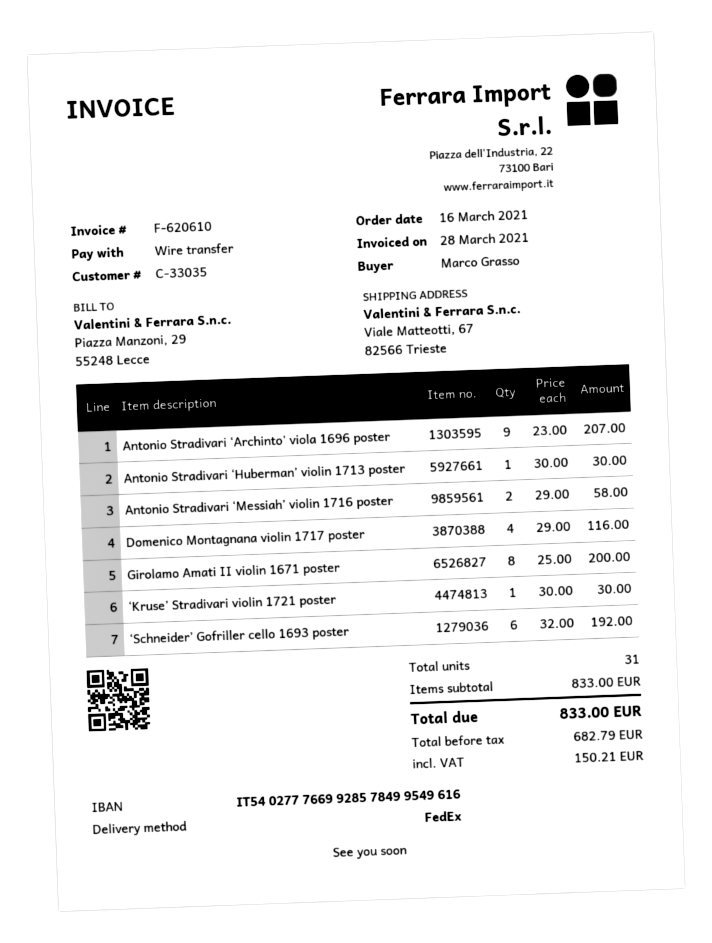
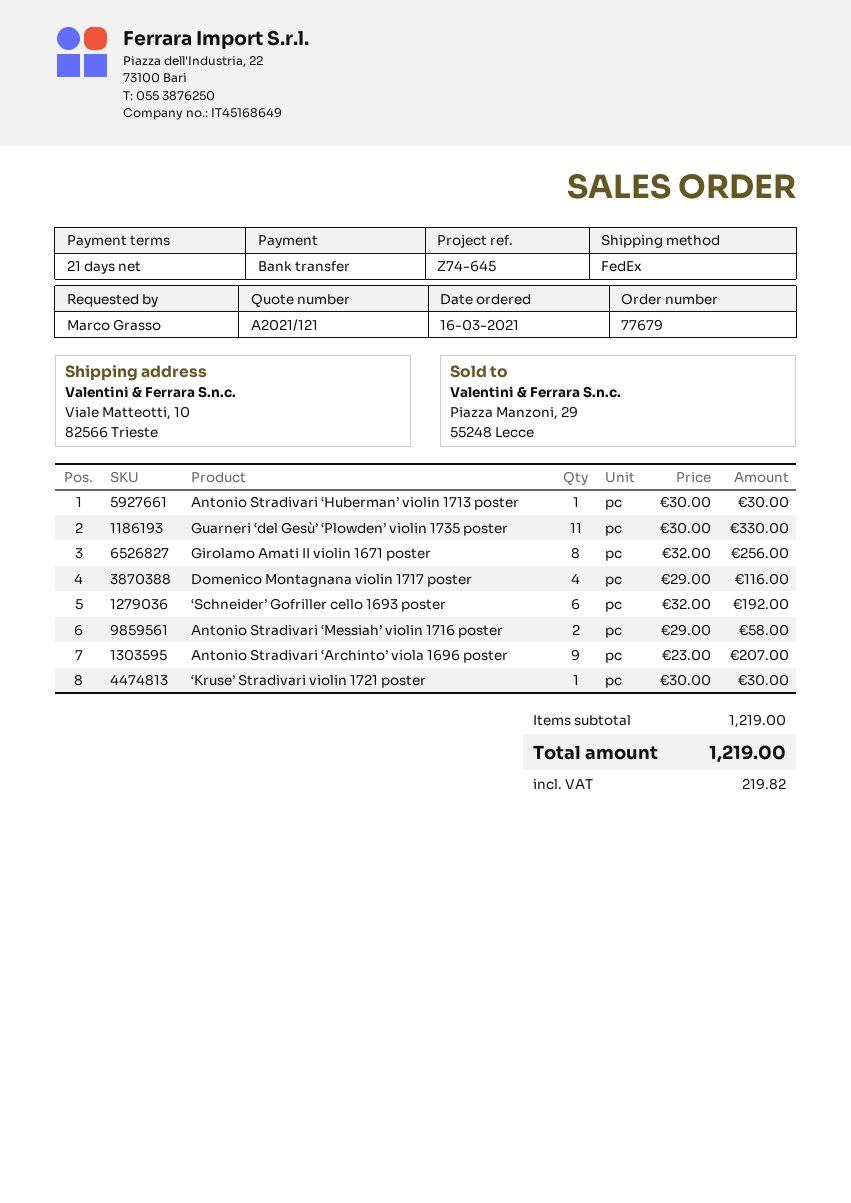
ship to: Viale Matteotti, 67, 82566 Trieste -> Viale Matteotti, 10, 82566 Trieste
Girolamo Amati II violin 1671 poster: 8 x 25.00 = 200.00 -> 8 x 32.00 = 256.00
Guarneri ‘del Gesù’ ‘Plowden’ violin 1735 poster: none -> 11 x 30.00 = 330.00
subtotal: 833.00 -> 1219.00
tax: 150.21 -> 219.82
total: 833.00 -> 1219.00

